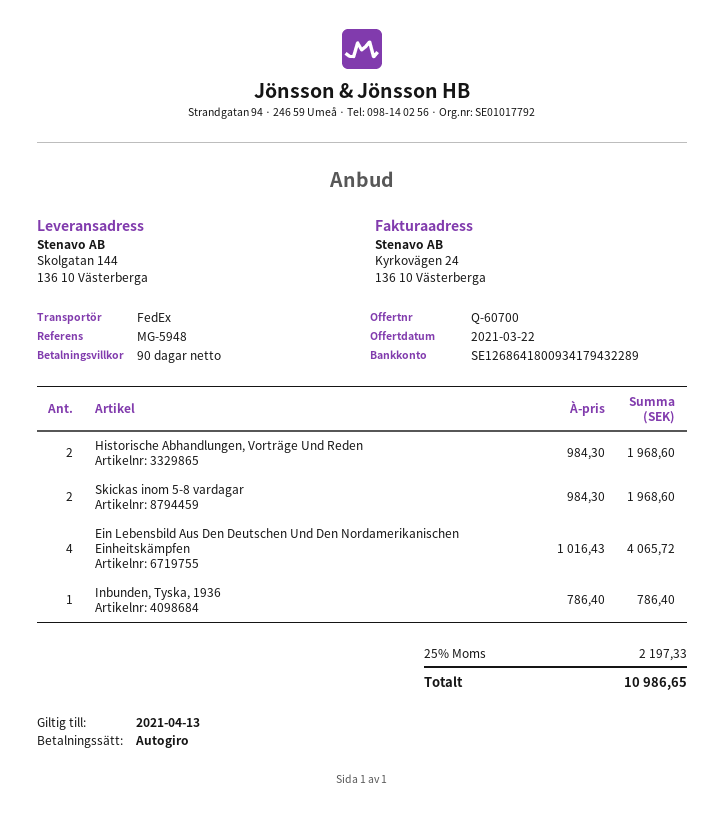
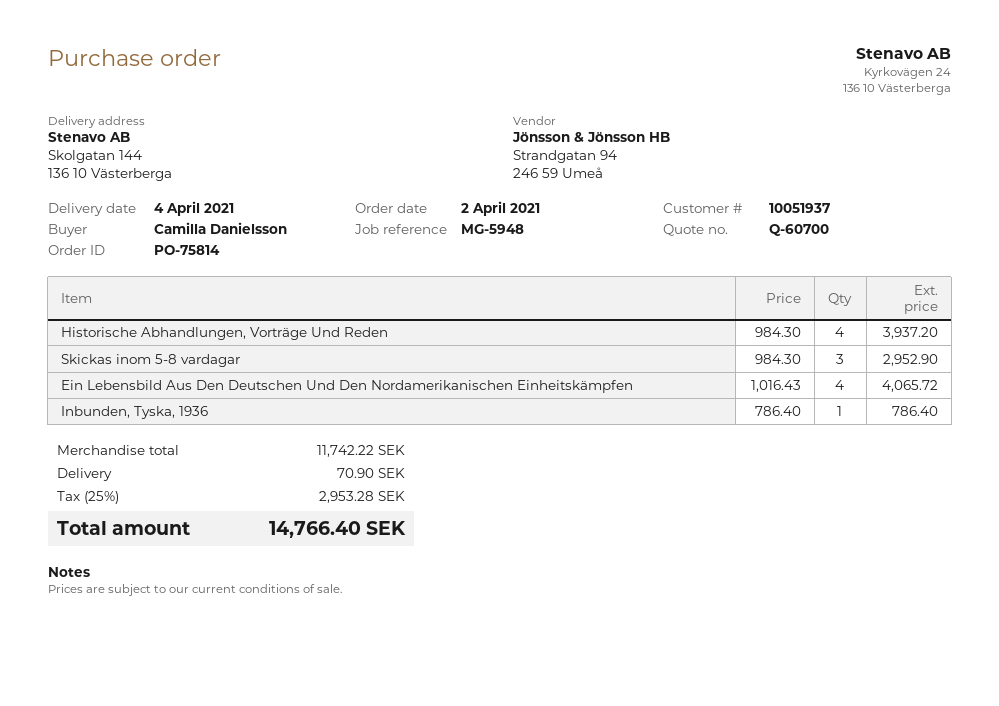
Historische Abhandlungen, Vorträge Und Reden: 2 x 984.30 = 1968.60 -> 4 x 984.30 = 3937.20
Skickas inom 5-8 vardagar: 2 x 984.30 = 1968.60 -> 3 x 984.30 = 2952.90
shipping: none -> 70.90
tax: 25% = 2197.33 -> 25% = 2953.28
total: 10986.65 -> 14766.40

